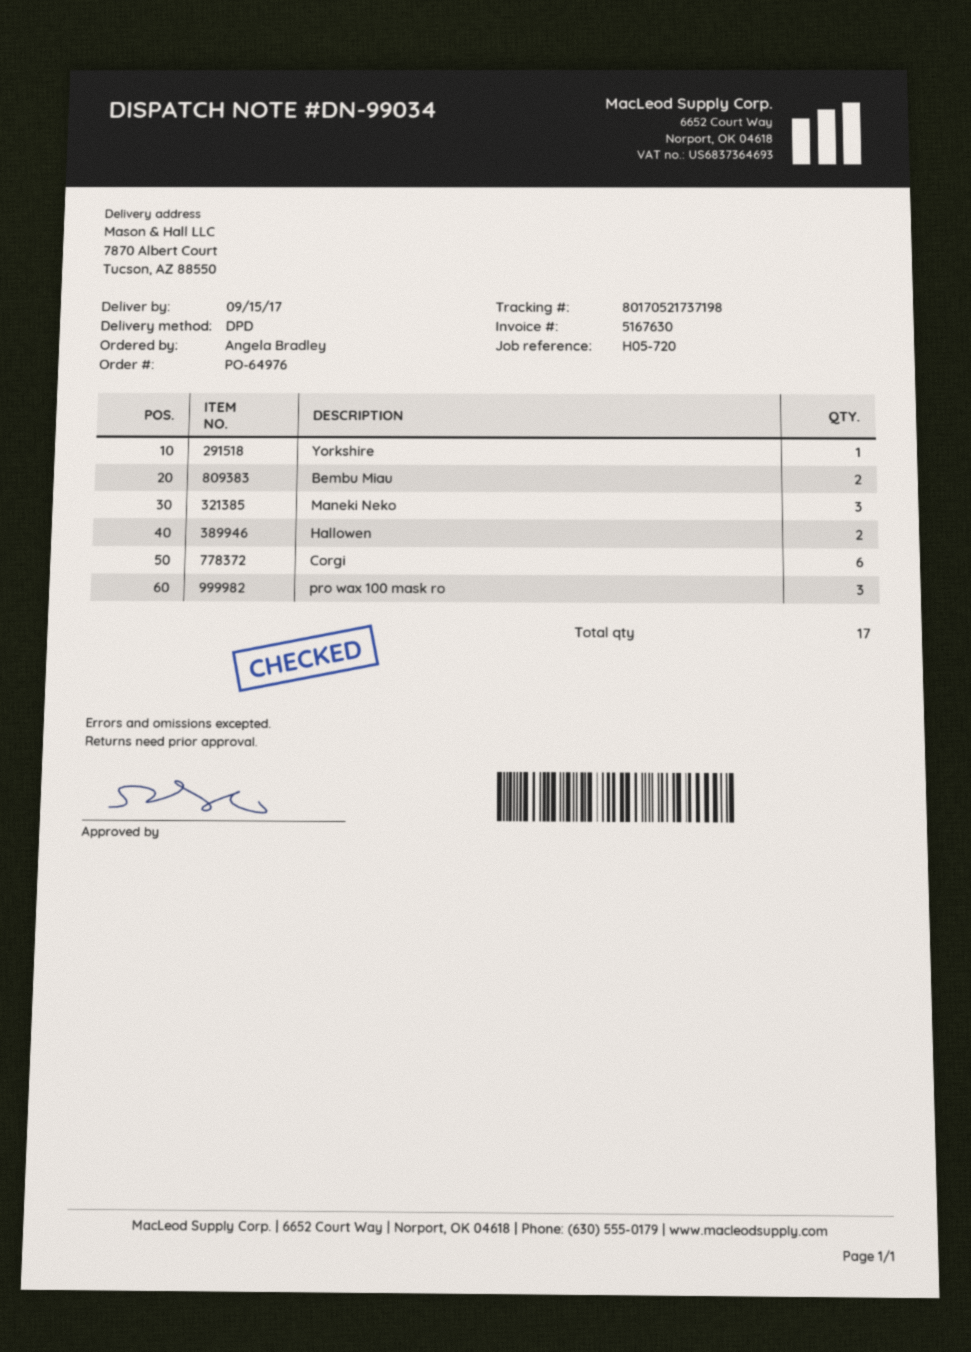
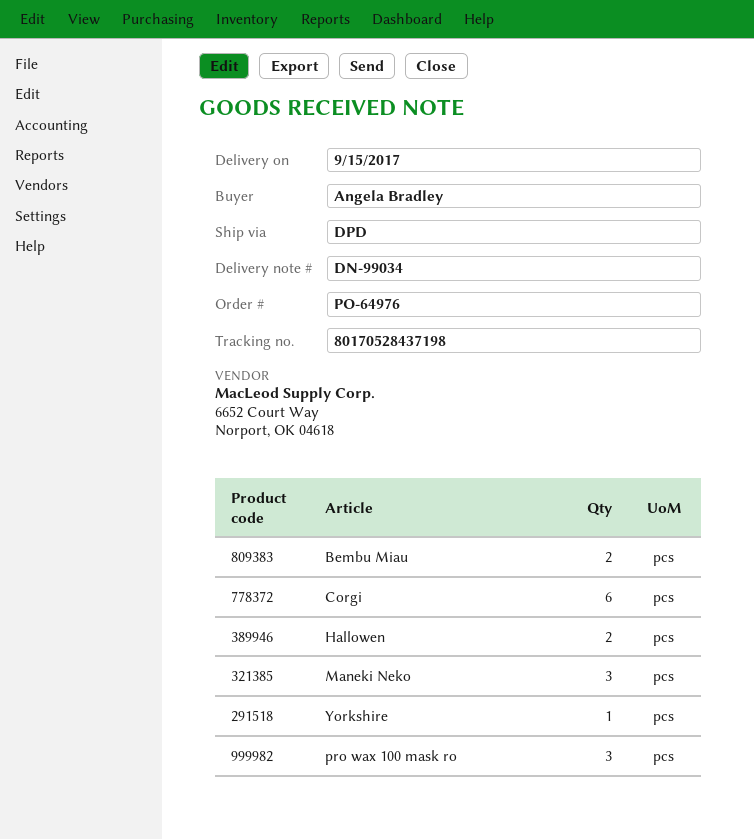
tracking number: 80170521737198 -> 80170528437198

